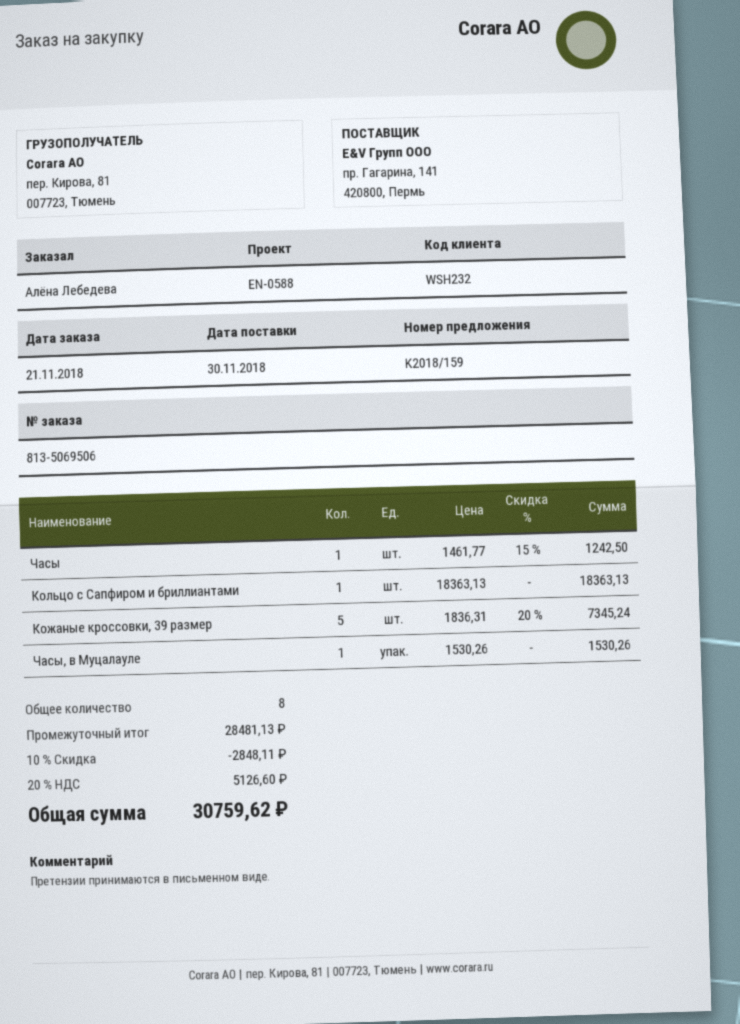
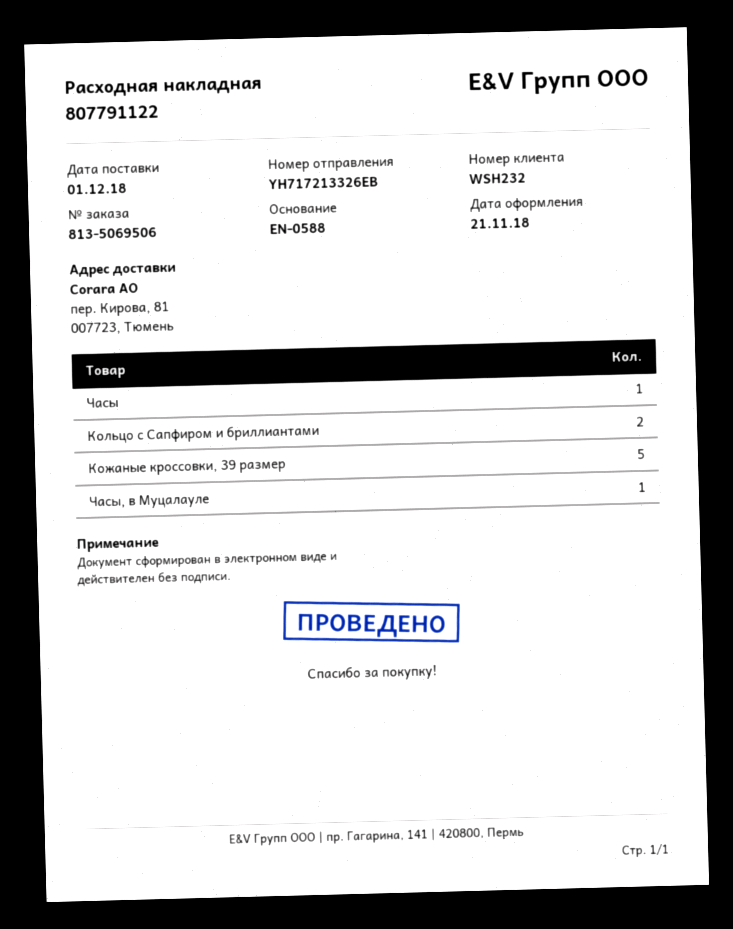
delivery date: 2018-11-30 -> 2018-12-01
Кольцо с Сапфиром и бриллиантами: 1 -> 2

